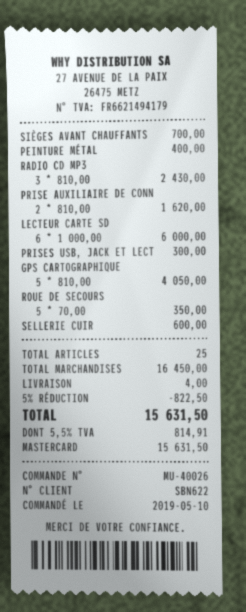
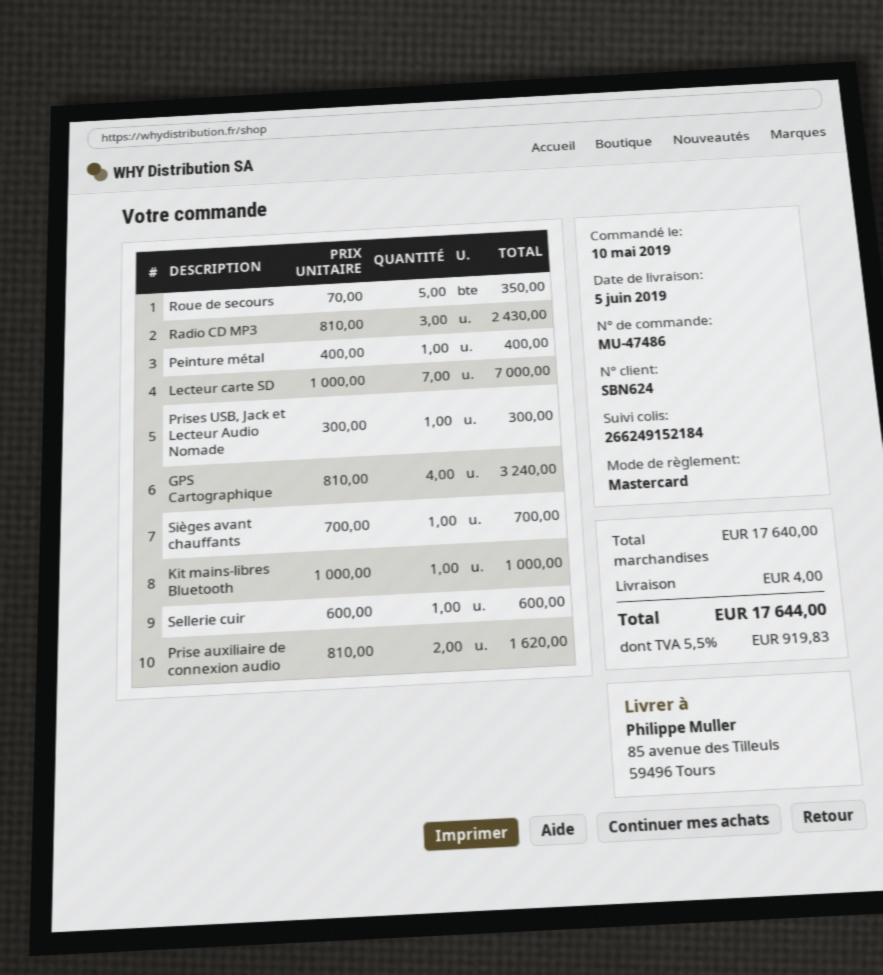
order number: MU-40026 -> MU-47486
customer number: SBN622 -> SBN624
LECTEUR CARTE SD: 6 x 1000.00 = 6000.00 -> 7 x 1000.00 = 7000.00
GPS CARTOGRAPHIQUE: 5 x 810.00 = 4050.00 -> 4 x 810.00 = 3240.00
Kit mains-libres Bluetooth: none -> 1 x 1000.00 = 1000.00
subtotal: 16450.00 -> 17640.00
discount: 5% = 822.50 -> none
tax: 5.5% = 814.91 -> 5.5% = 919.83
total: 15631.50 -> 17644.00

